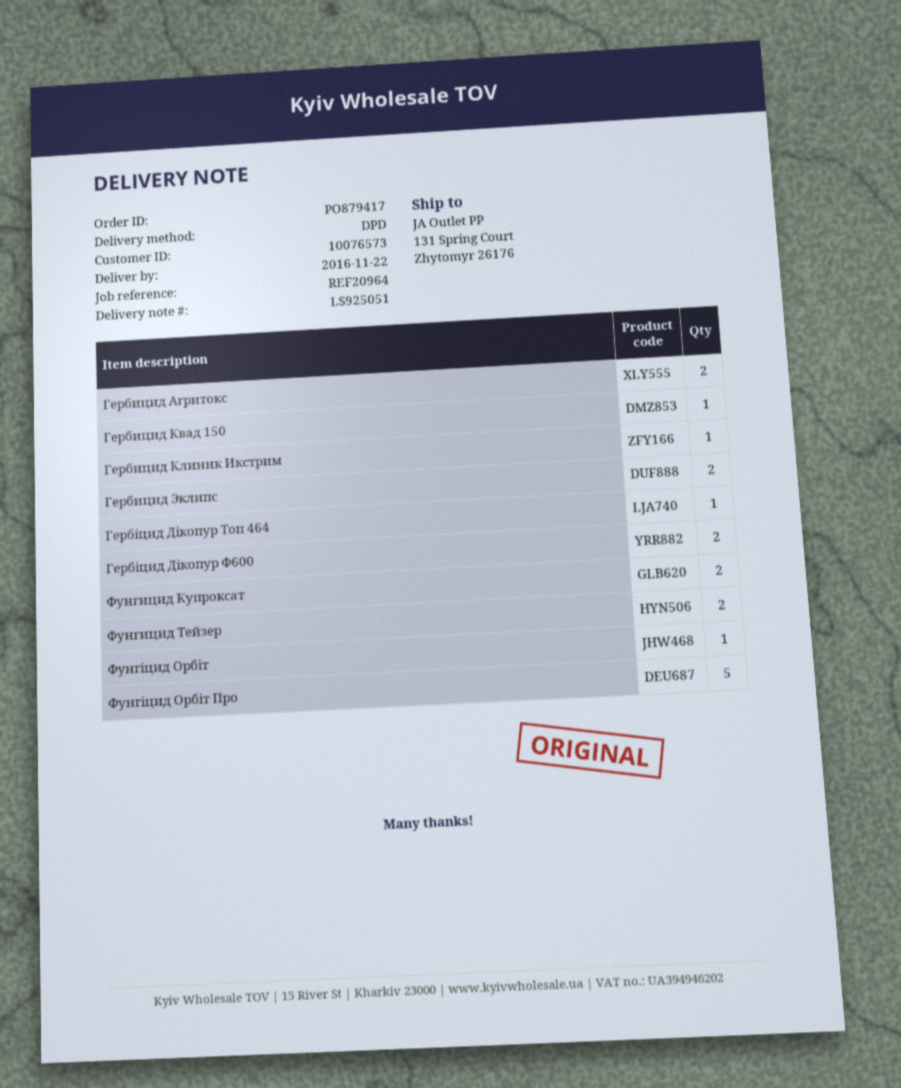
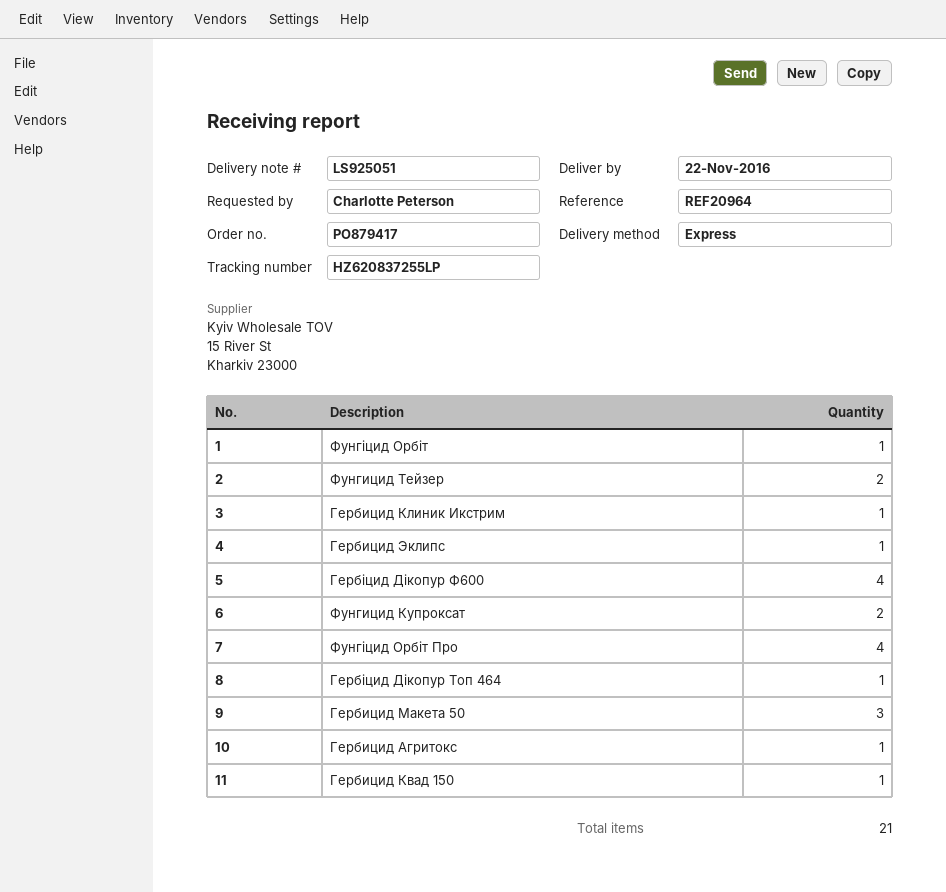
shipping method: DPD -> express
Гербицид Агритокс: 2 -> 1
Гербицид Эклипс: 2 -> 1
Гербіцид Дікопур Ф600: 2 -> 4
Фунгіцид Орбіт Про: 5 -> 4
Гербицид Макета 50: none -> 3

